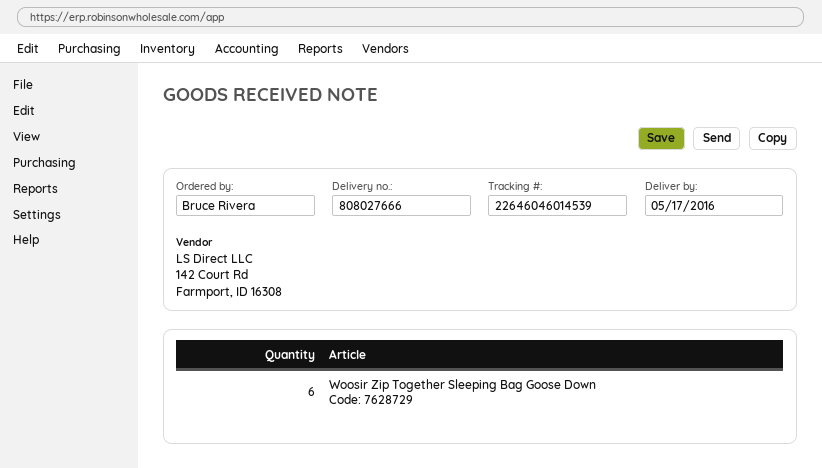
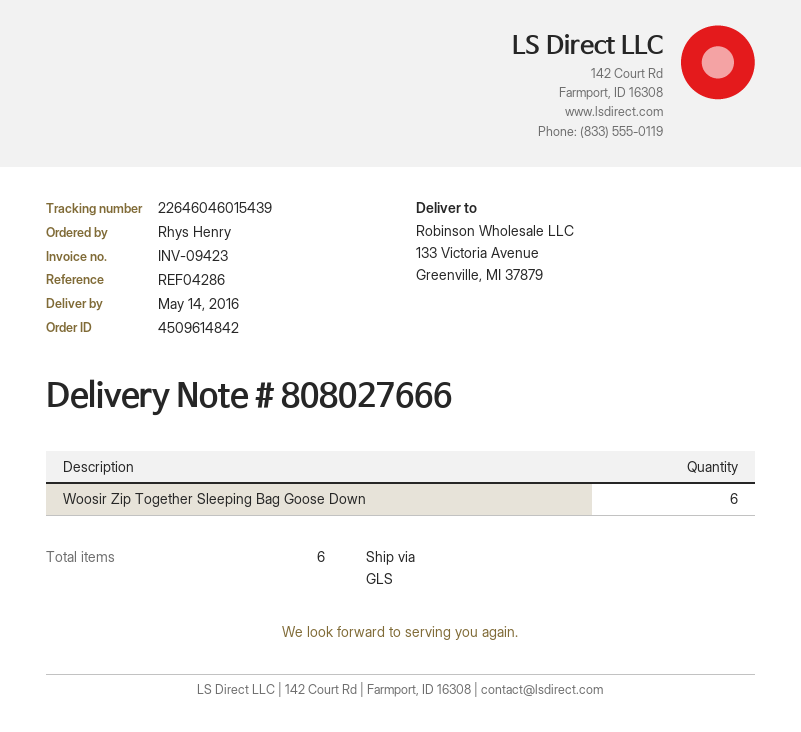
delivery date: 2016-05-17 -> 2016-05-14
ordered by: Bruce Rivera -> Rhys Henry
tracking number: 22646046014539 -> 22646046015439

